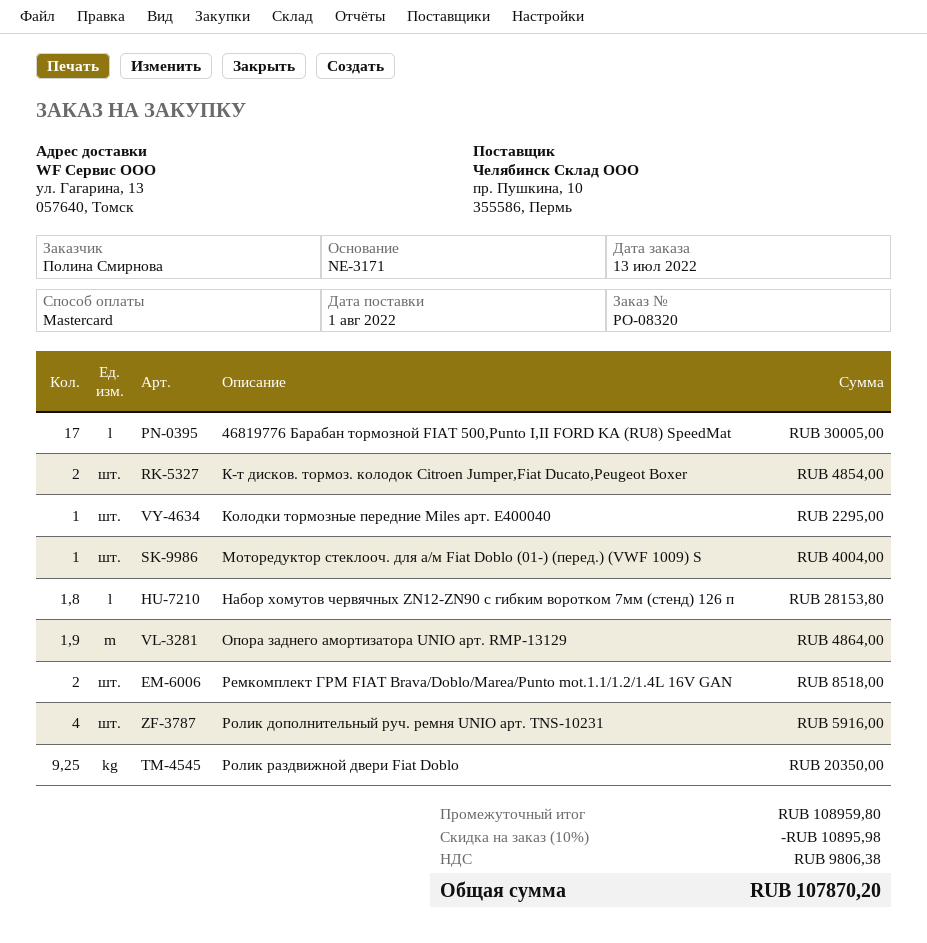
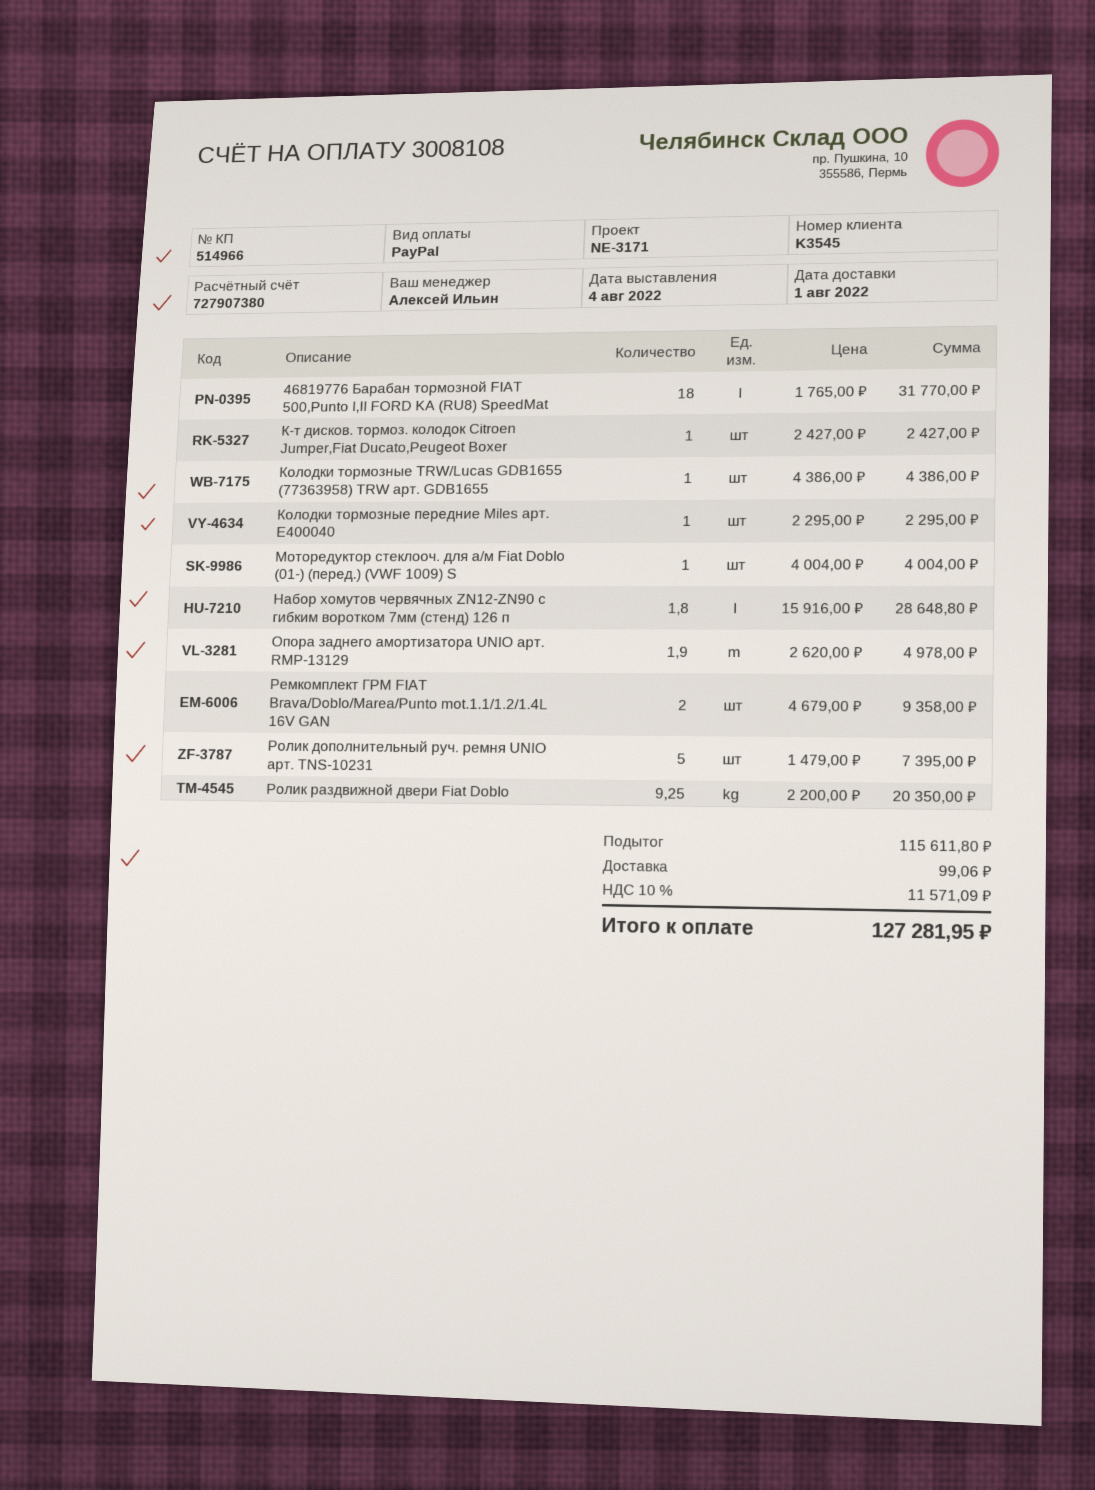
payment method: Mastercard -> PayPal
46819776 Барабан тормозной FIAT 500,Punto I,II FORD KA (RU8) SpeedMat: 17 for 30005.00 -> 18 for 31770.00
К-т дисков. тормоз. колодок Citroen Jumper,Fiat Ducato,Peugeot Boxer: 2 for 4854.00 -> 1 for 2427.00
Набор хомутов червячных ZN12-ZN90 с гибким воротком 7мм (стенд) 126 п: 1.8 for 28153.80 -> 1.8 for 28648.80
Опора заднего амортизатора UNIO арт. RMP-13129: 1.9 for 4864.00 -> 1.9 for 4978.00
Ремкомплект ГРМ FIAT Brava/Doblo/Marea/Punto mot.1.1/1.2/1.4L 16V GAN: 2 for 8518.00 -> 2 for 9358.00
Ролик дополнительный руч. ремня UNIO арт. TNS-10231: 4 for 5916.00 -> 5 for 7395.00
Колодки тормозные TRW/Lucas GDB1655 (77363958) TRW арт. GDB1655: none -> 1 for 4386.00
subtotal: 108959.80 -> 115611.80
discount: 10% = 10895.98 -> none
shipping: none -> 99.06
tax: 9806.38 -> 11571.09
total: 107870.20 -> 127281.95

